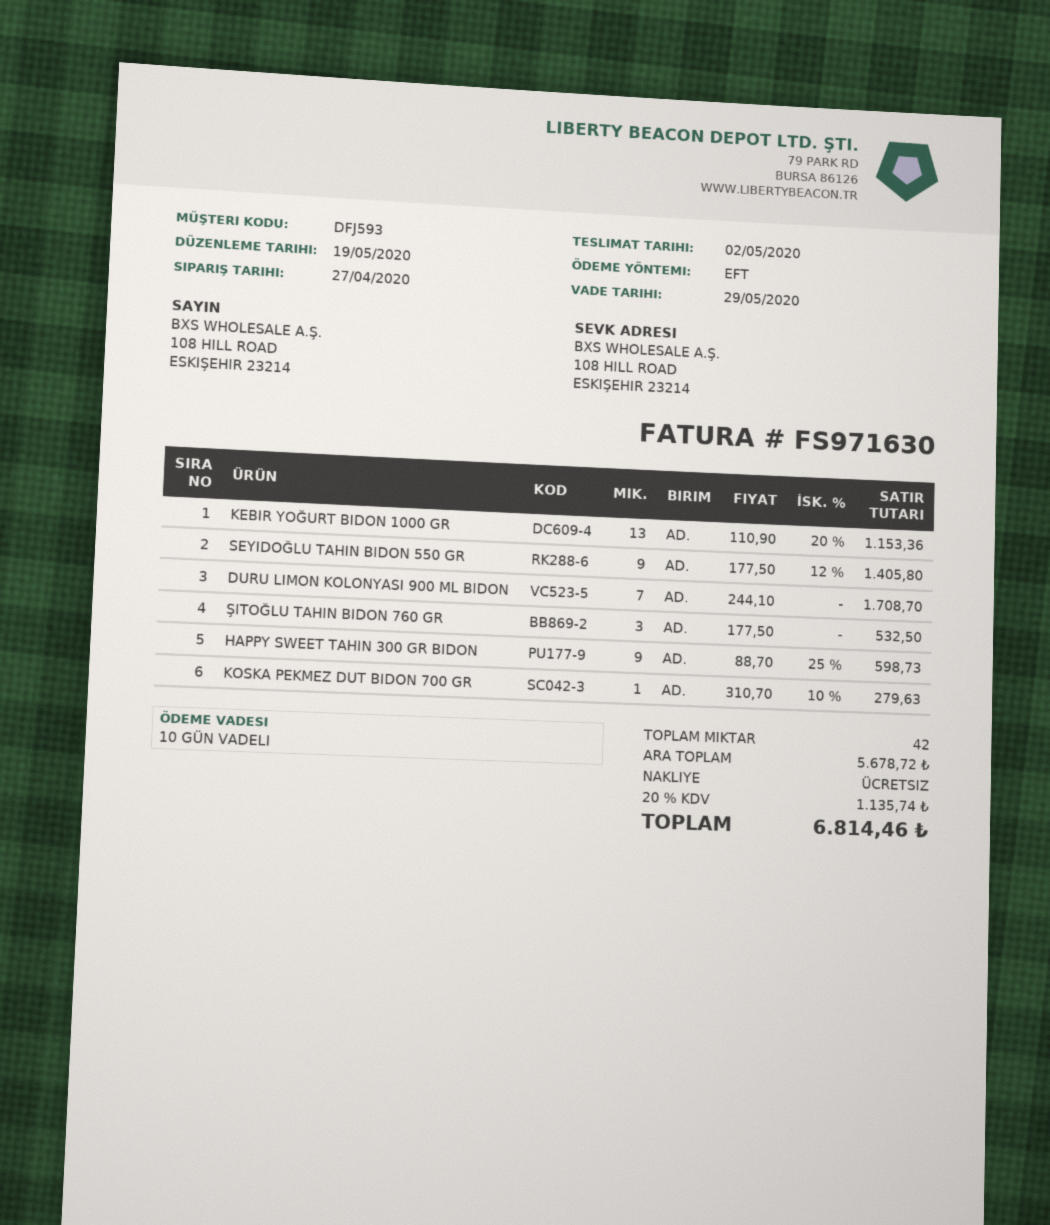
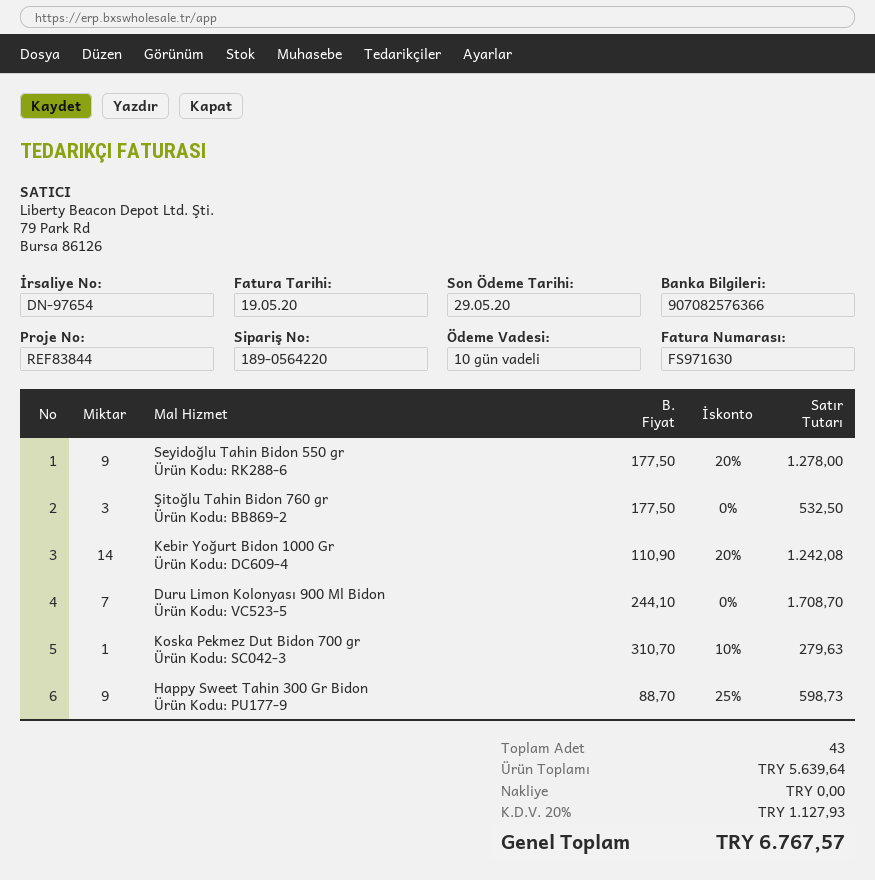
KEBIR YOĞURT BIDON 1000 GR: 13 x 110.90 - 20% = 1153.36 -> 14 x 110.90 - 20% = 1242.08
SEYIDOĞLU TAHIN BIDON 550 GR: 9 x 177.50 - 12% = 1405.80 -> 9 x 177.50 - 20% = 1278.00
total quantity: 42 -> 43
subtotal: 5678.72 -> 5639.64
tax: 20% = 1135.74 -> 20% = 1127.93
total: 6814.46 -> 6767.57

